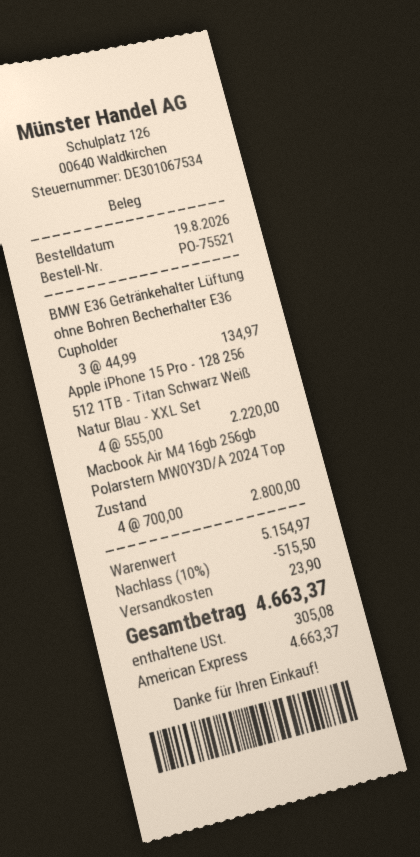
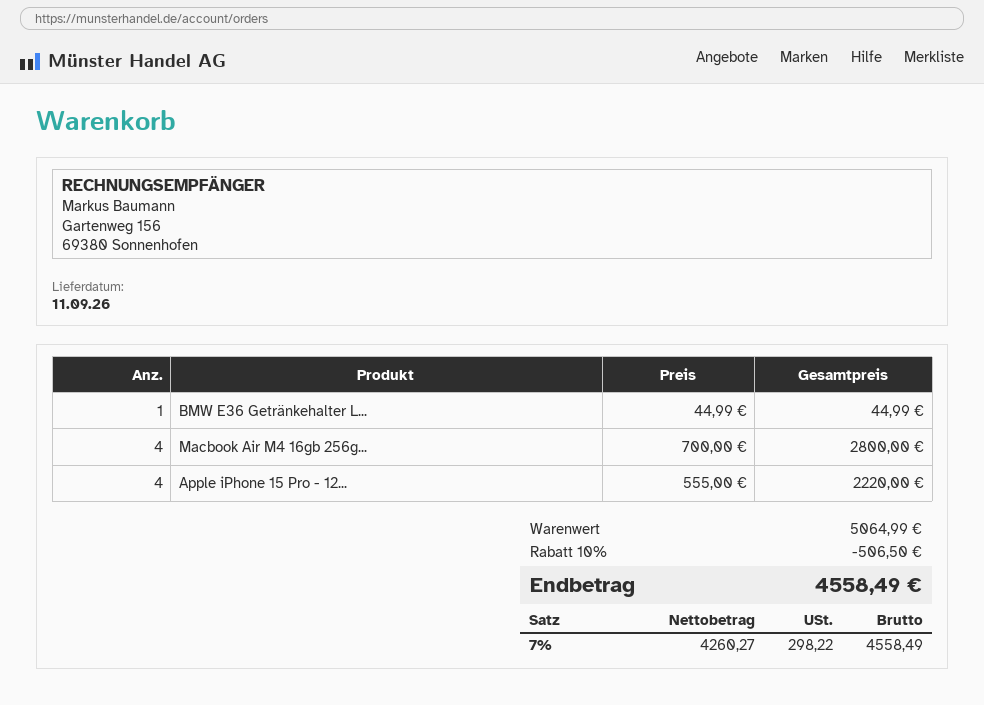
BMW E36 Getränkehalter Lüftung ohne Bohren Becherhalter E36 Cupholder: 3 x 44.99 = 134.97 -> 1 x 44.99 = 44.99
subtotal: 5154.97 -> 5064.99
discount: 10% = 515.50 -> 10% = 506.50
shipping: 23.90 -> none
tax: 305.08 -> 298.22
total: 4663.37 -> 4558.49

